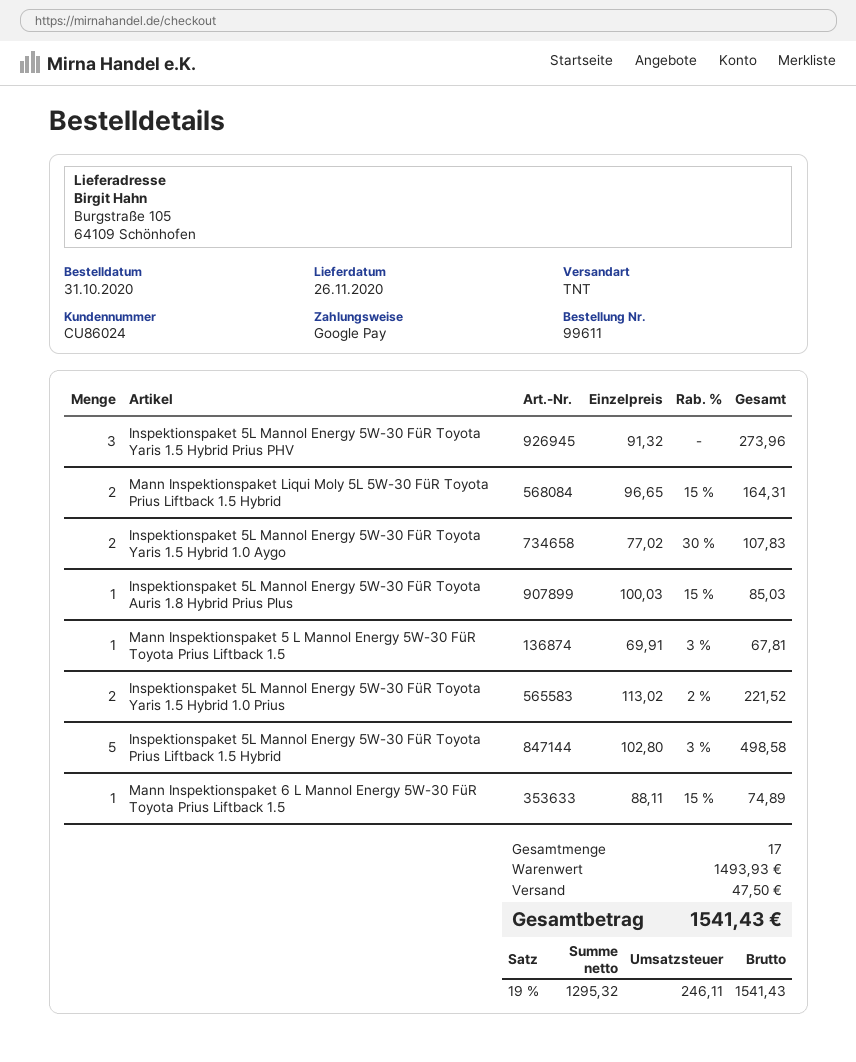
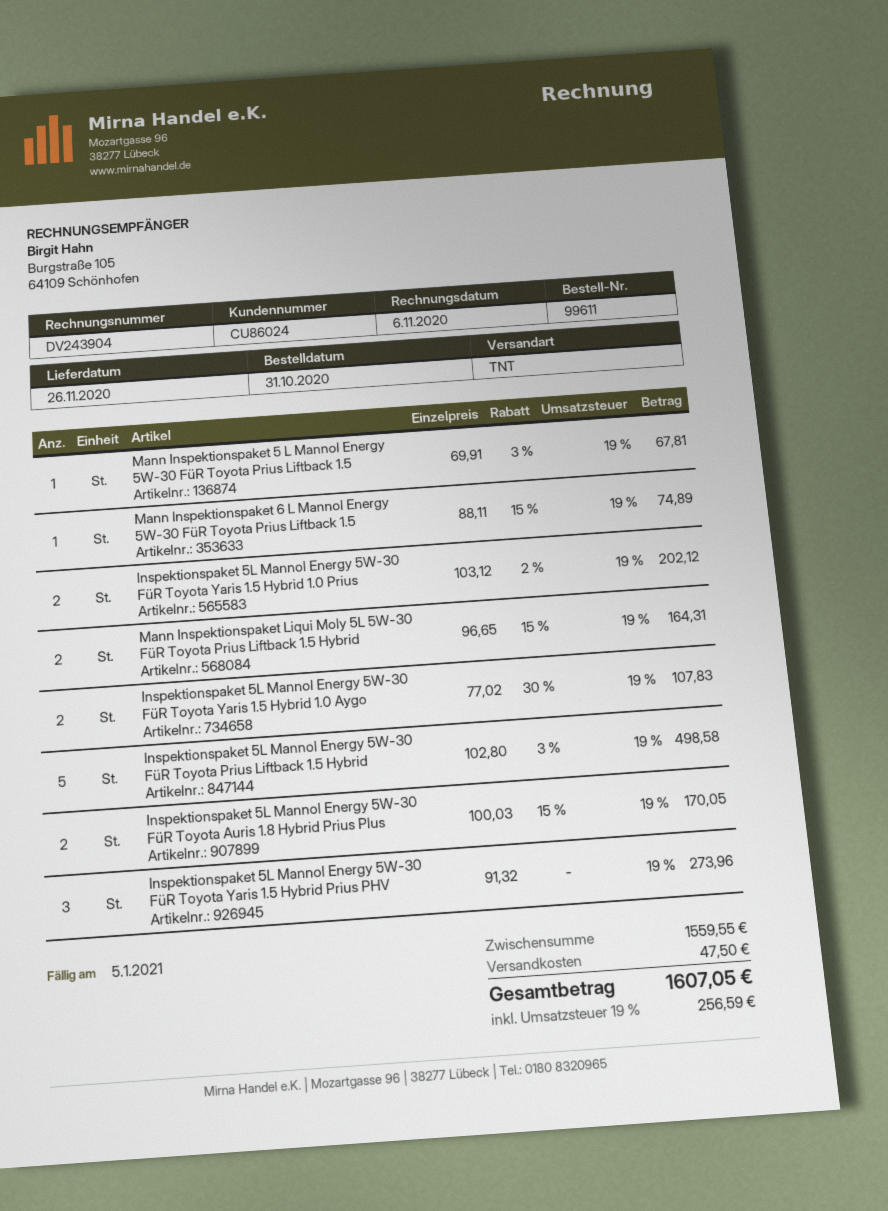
Inspektionspaket 5L Mannol Energy 5W-30 FüR Toyota Auris 1.8 Hybrid Prius Plus: 1 x 100.03 - 15% = 85.03 -> 2 x 100.03 - 15% = 170.05
Inspektionspaket 5L Mannol Energy 5W-30 FüR Toyota Yaris 1.5 Hybrid 1.0 Prius: 2 x 113.02 - 2% = 221.52 -> 2 x 103.12 - 2% = 202.12
subtotal: 1493.93 -> 1559.55
tax: 19% = 246.11 -> 19% = 256.59
total: 1541.43 -> 1607.05

